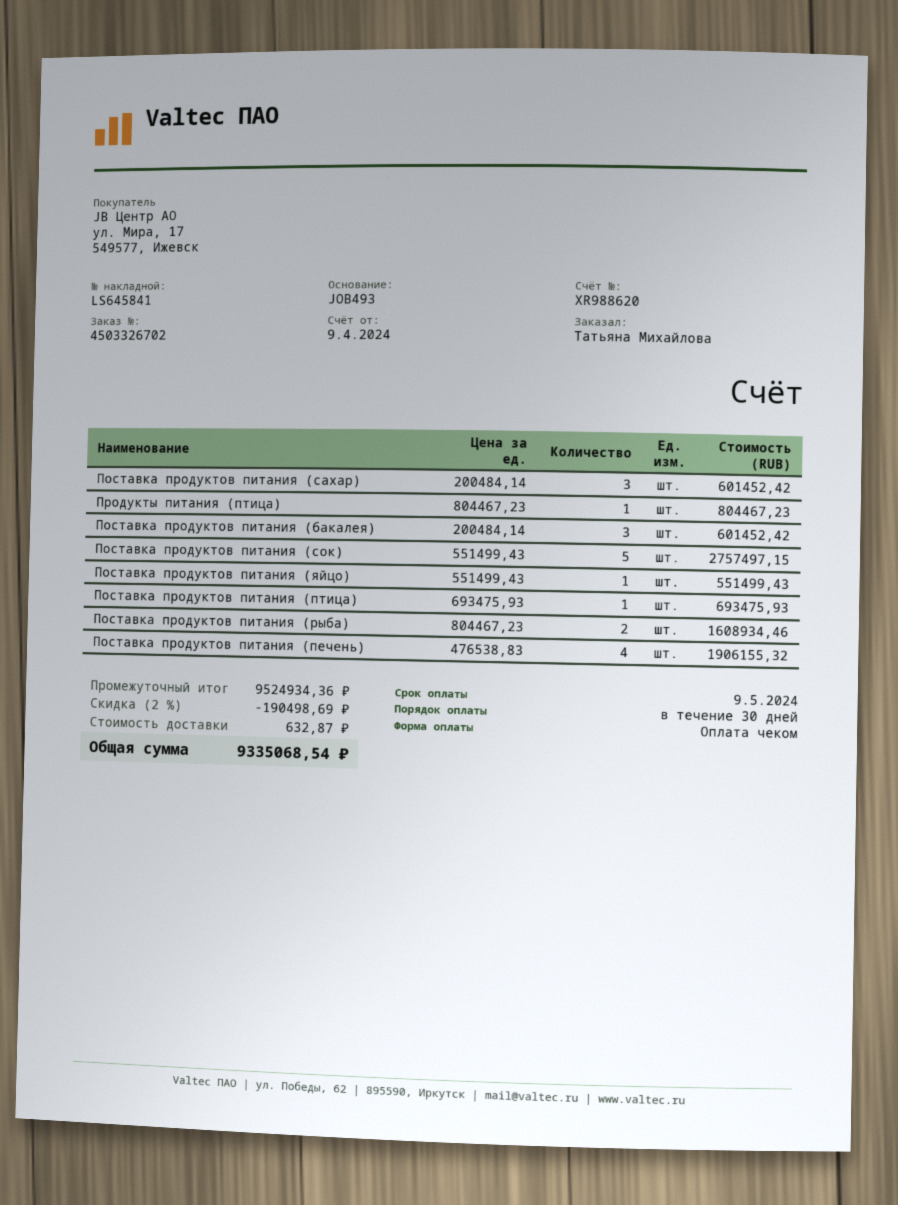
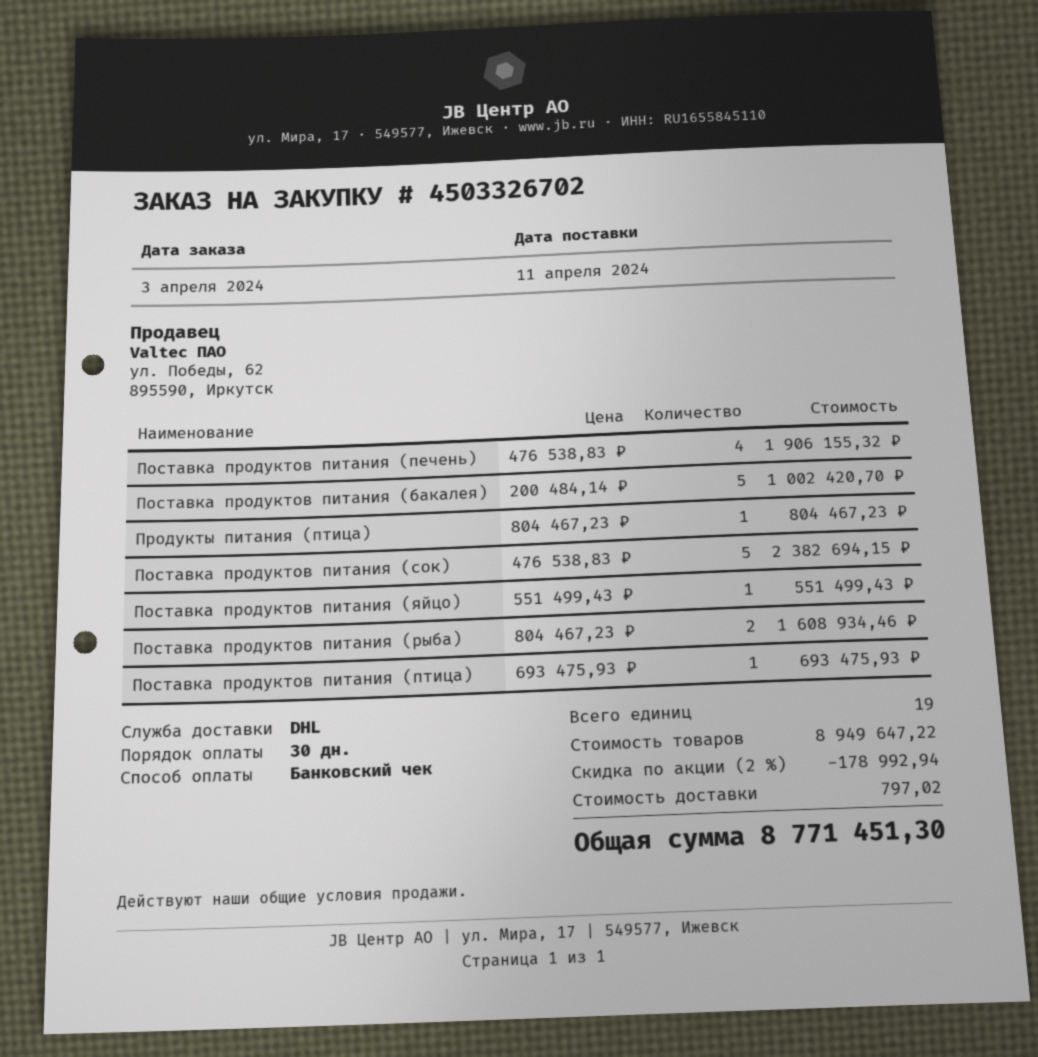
Поставка продуктов питания (сахар): 3 x 200484.14 = 601452.42 -> none
Поставка продуктов питания (бакалея): 3 x 200484.14 = 601452.42 -> 5 x 200484.14 = 1002420.70
Поставка продуктов питания (сок): 5 x 551499.43 = 2757497.15 -> 5 x 476538.83 = 2382694.15
subtotal: 9524934.36 -> 8949647.22
discount: 2% = 190498.69 -> 2% = 178992.94
shipping: 632.87 -> 797.02
total: 9335068.54 -> 8771451.30

